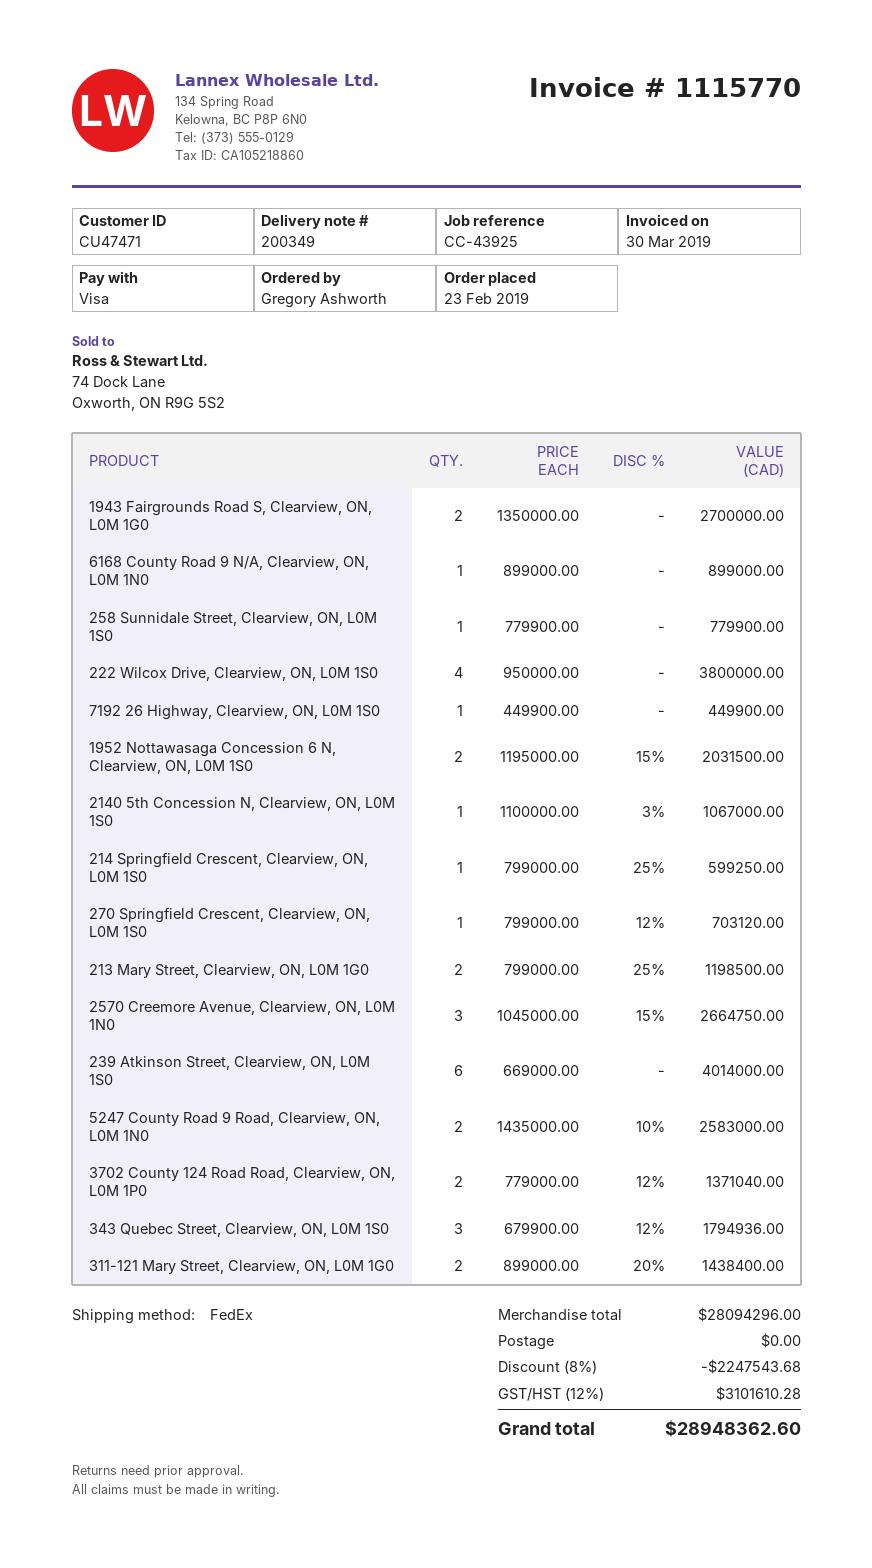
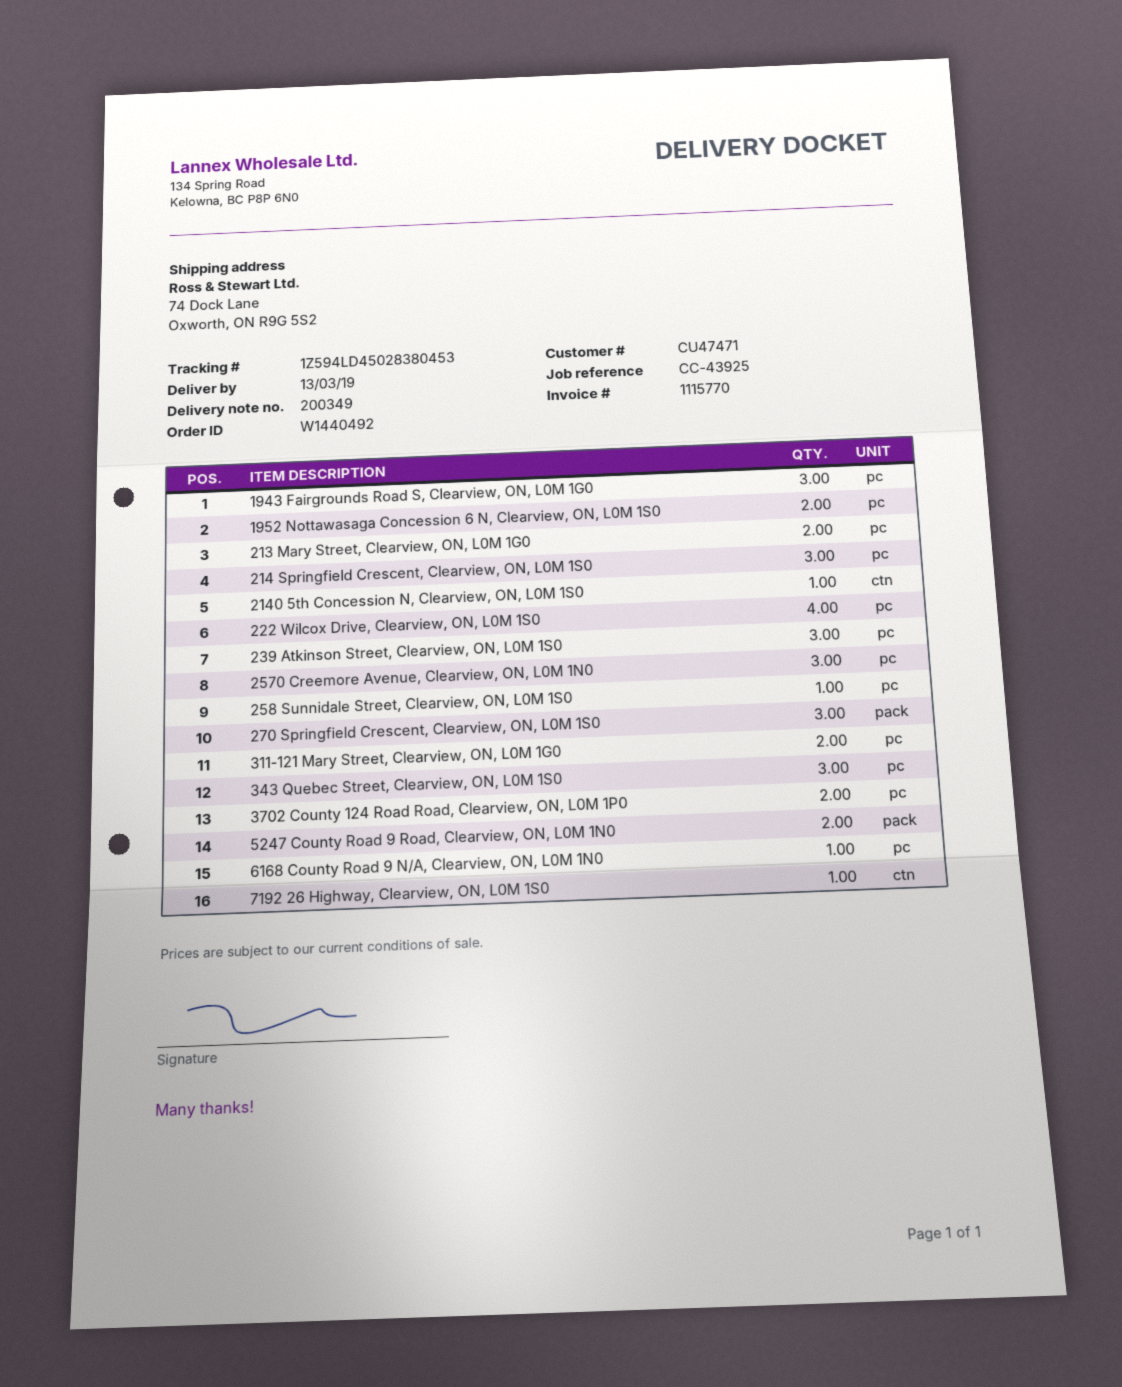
1943 Fairgrounds Road S, Clearview, ON, L0M 1G0: 2 -> 3
214 Springfield Crescent, Clearview, ON, L0M 1S0: 1 -> 3
270 Springfield Crescent, Clearview, ON, L0M 1S0: 1 -> 3
239 Atkinson Street, Clearview, ON, L0M 1S0: 6 -> 3

